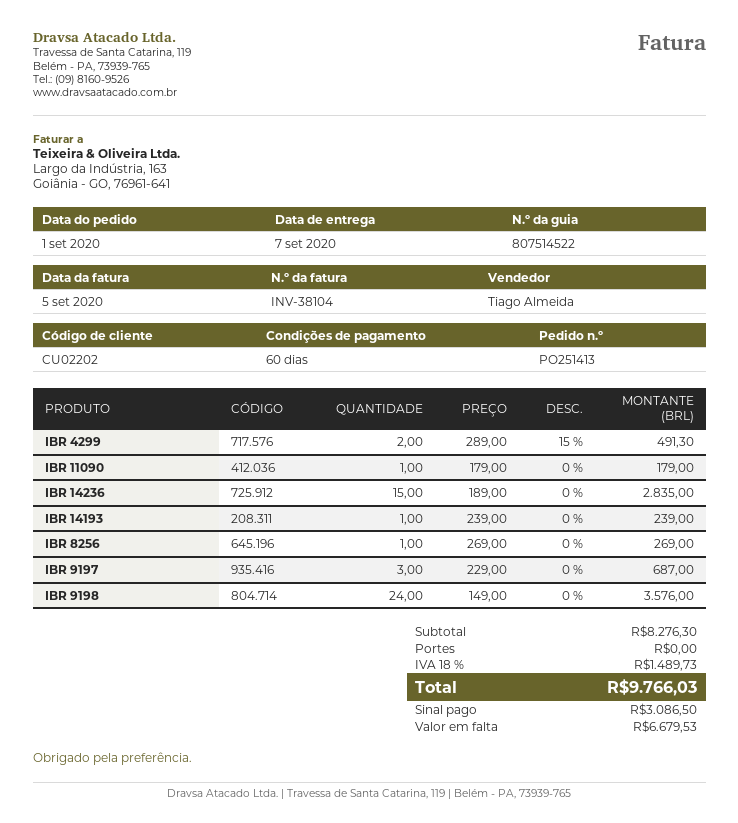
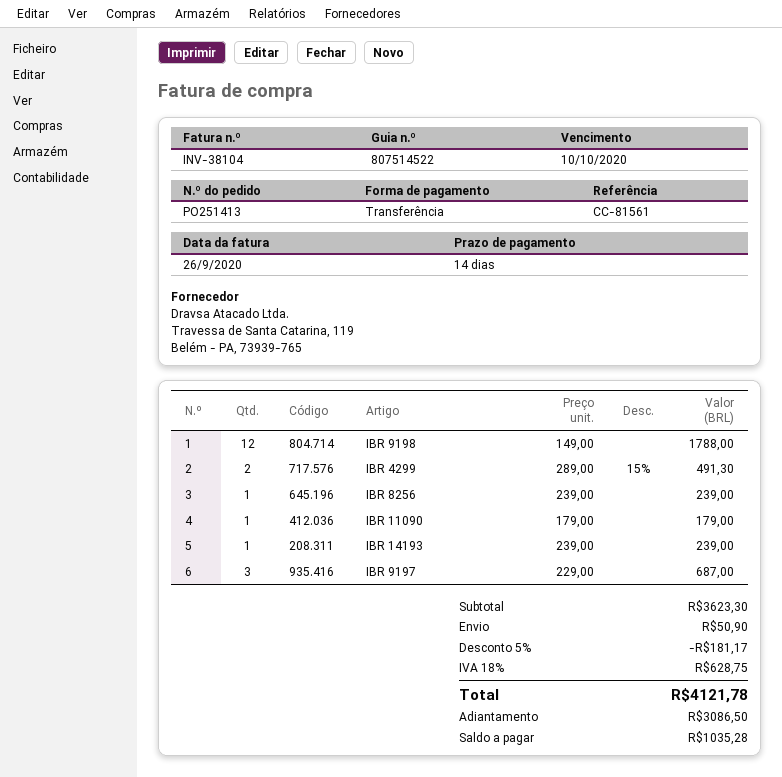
invoice date: 2020-09-05 -> 2020-09-26
payment terms: 60 days -> 14 days
IBR 14236: 15 x 189.00 = 2835.00 -> none
IBR 8256: 1 x 269.00 = 269.00 -> 1 x 239.00 = 239.00
IBR 9198: 24 x 149.00 = 3576.00 -> 12 x 149.00 = 1788.00
subtotal: 8276.30 -> 3623.30
discount: none -> 5% = 181.17
shipping: 0.00 -> 50.90
tax: 18% = 1489.73 -> 18% = 628.75
total: 9766.03 -> 4121.78
balance: 6679.53 -> 1035.28

